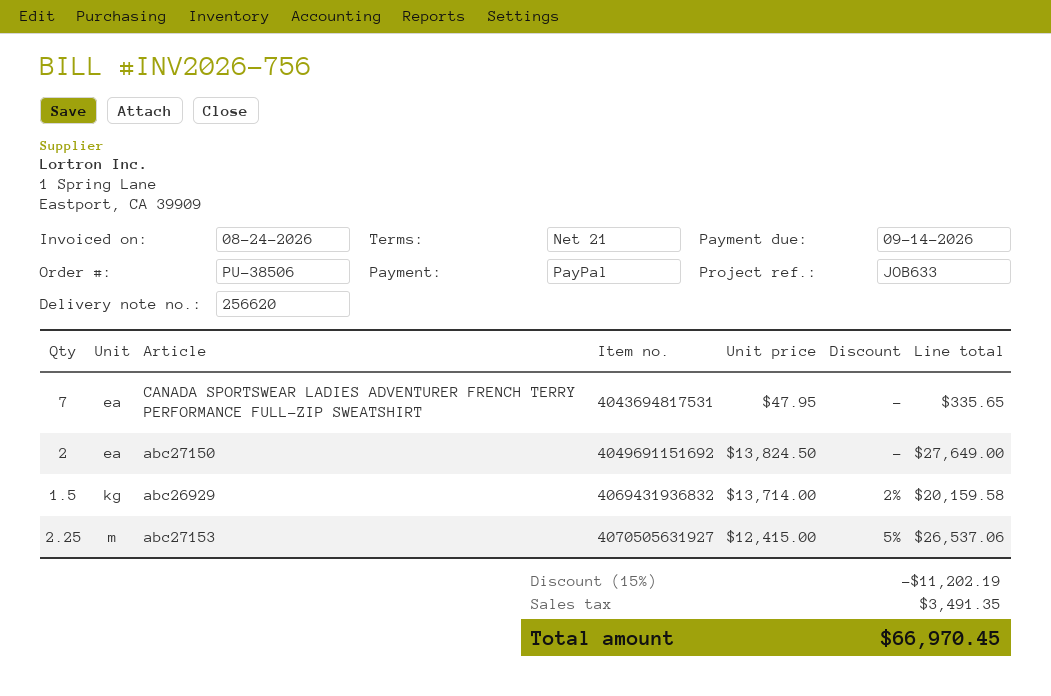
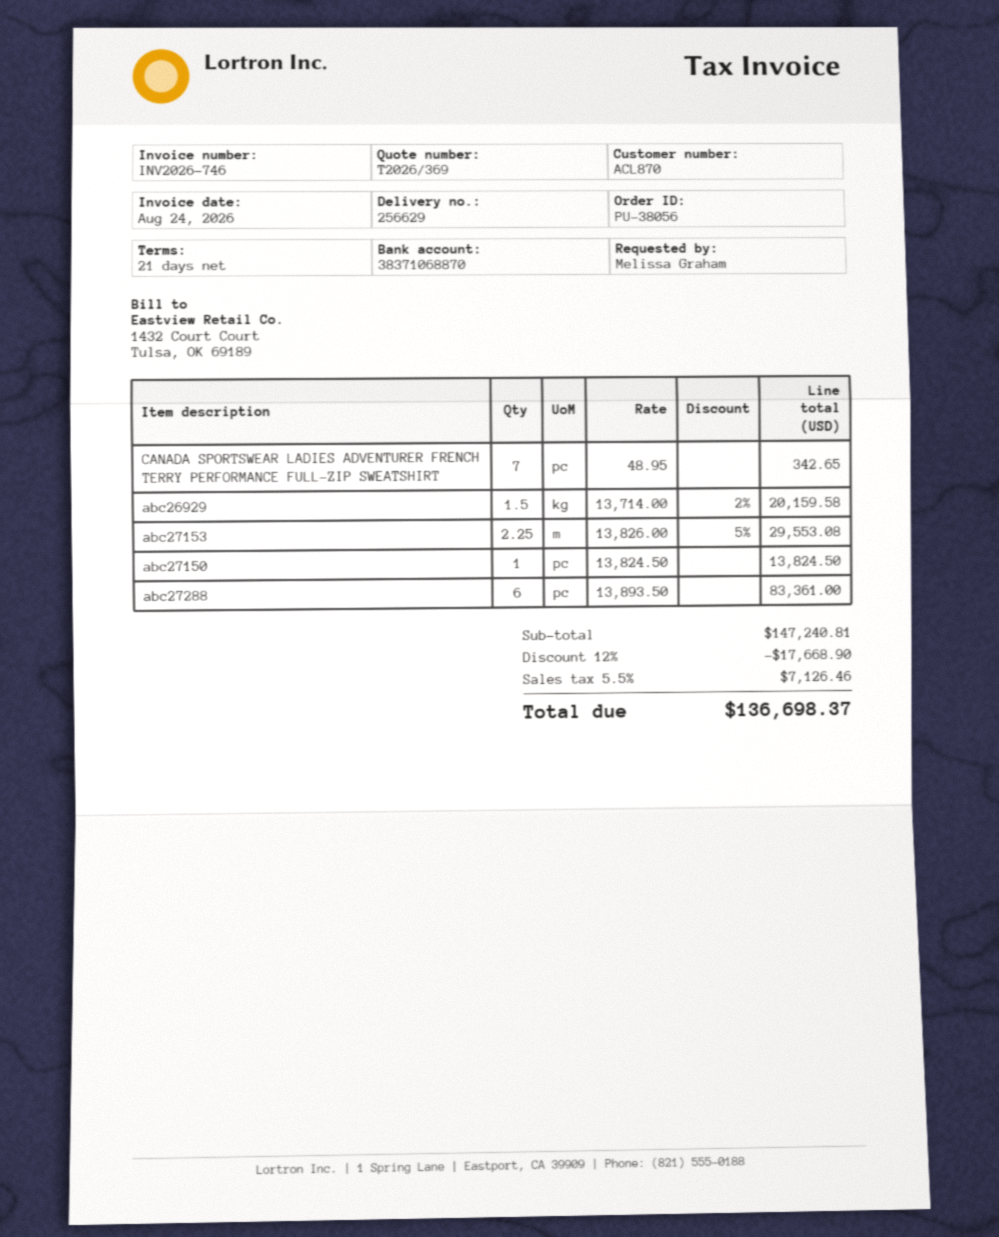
order number: PU-38506 -> PU-38056
delivery note number: 256620 -> 256629
invoice number: INV2026-756 -> INV2026-746
CANADA SPORTSWEAR LADIES ADVENTURER FRENCH TERRY PERFORMANCE FULL-ZIP SWEATSHIRT: 7 x 47.95 = 335.65 -> 7 x 48.95 = 342.65
abc27150: 2 x 13824.50 = 27649.00 -> 1 x 13824.50 = 13824.50
abc27153: 2.25 x 12415.00 - 5% = 26537.06 -> 2.25 x 13826.00 - 5% = 29553.08
abc27288: none -> 6 x 13893.50 = 83361.00
discount: 15% = 11202.19 -> 12% = 17668.90
tax: 3491.35 -> 7126.46
total: 66970.45 -> 136698.37

